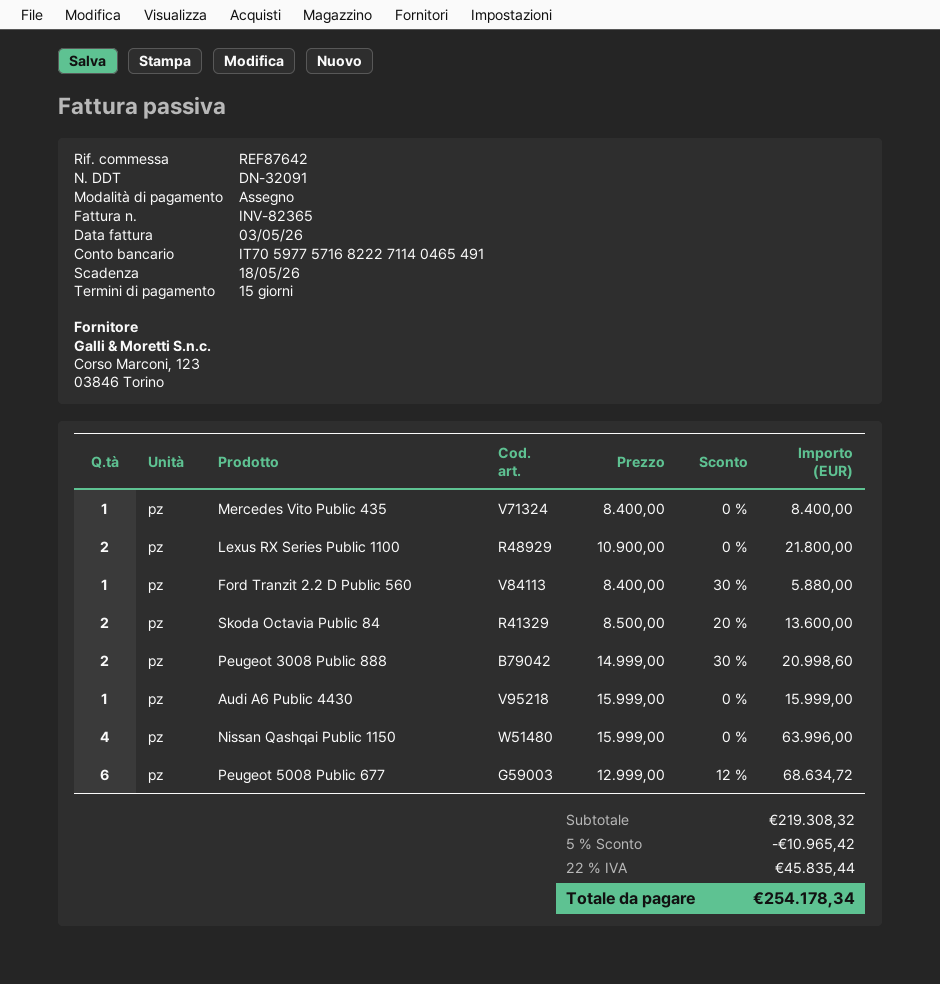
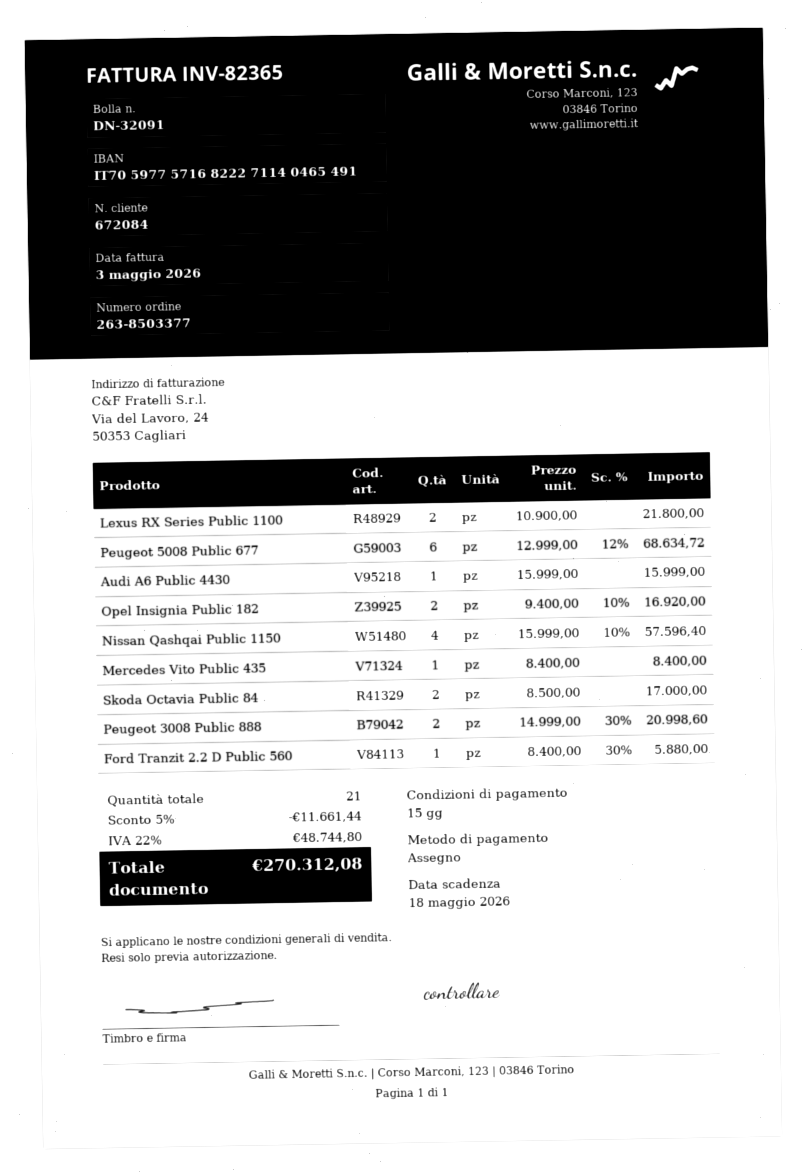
Skoda Octavia Public 84: 2 x 8500.00 - 20% = 13600.00 -> 2 x 8500.00 = 17000.00
Nissan Qashqai Public 1150: 4 x 15999.00 = 63996.00 -> 4 x 15999.00 - 10% = 57596.40
Opel Insignia Public 182: none -> 2 x 9400.00 - 10% = 16920.00
discount: 5% = 10965.42 -> 5% = 11661.44
tax: 22% = 45835.44 -> 22% = 48744.80
total: 254178.34 -> 270312.08

